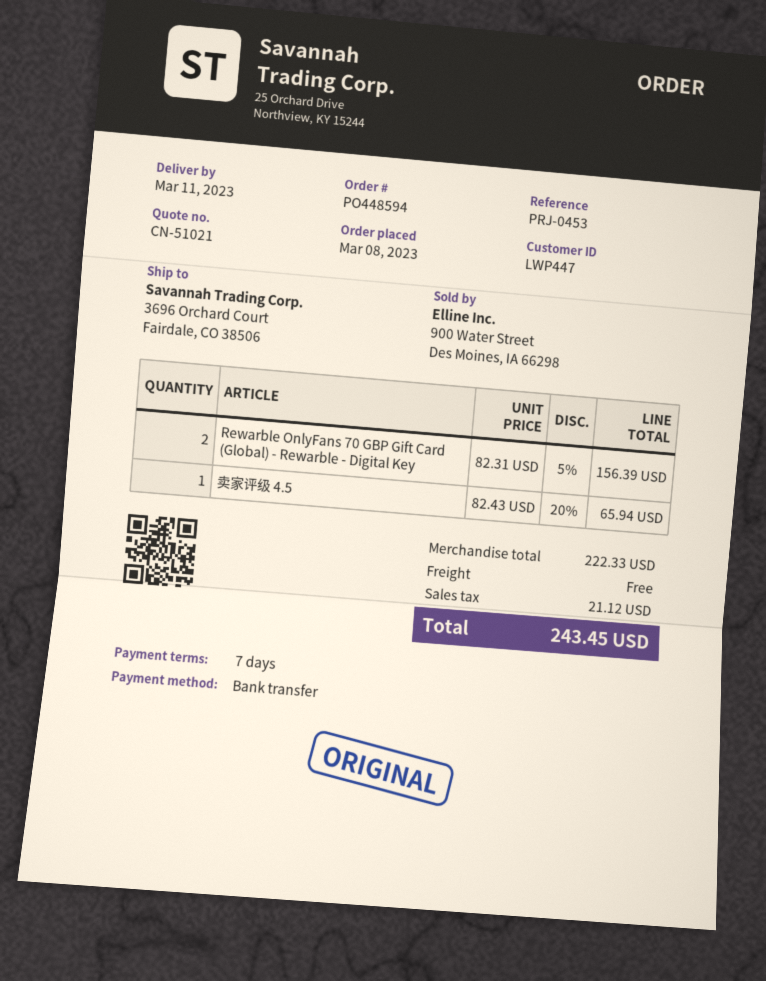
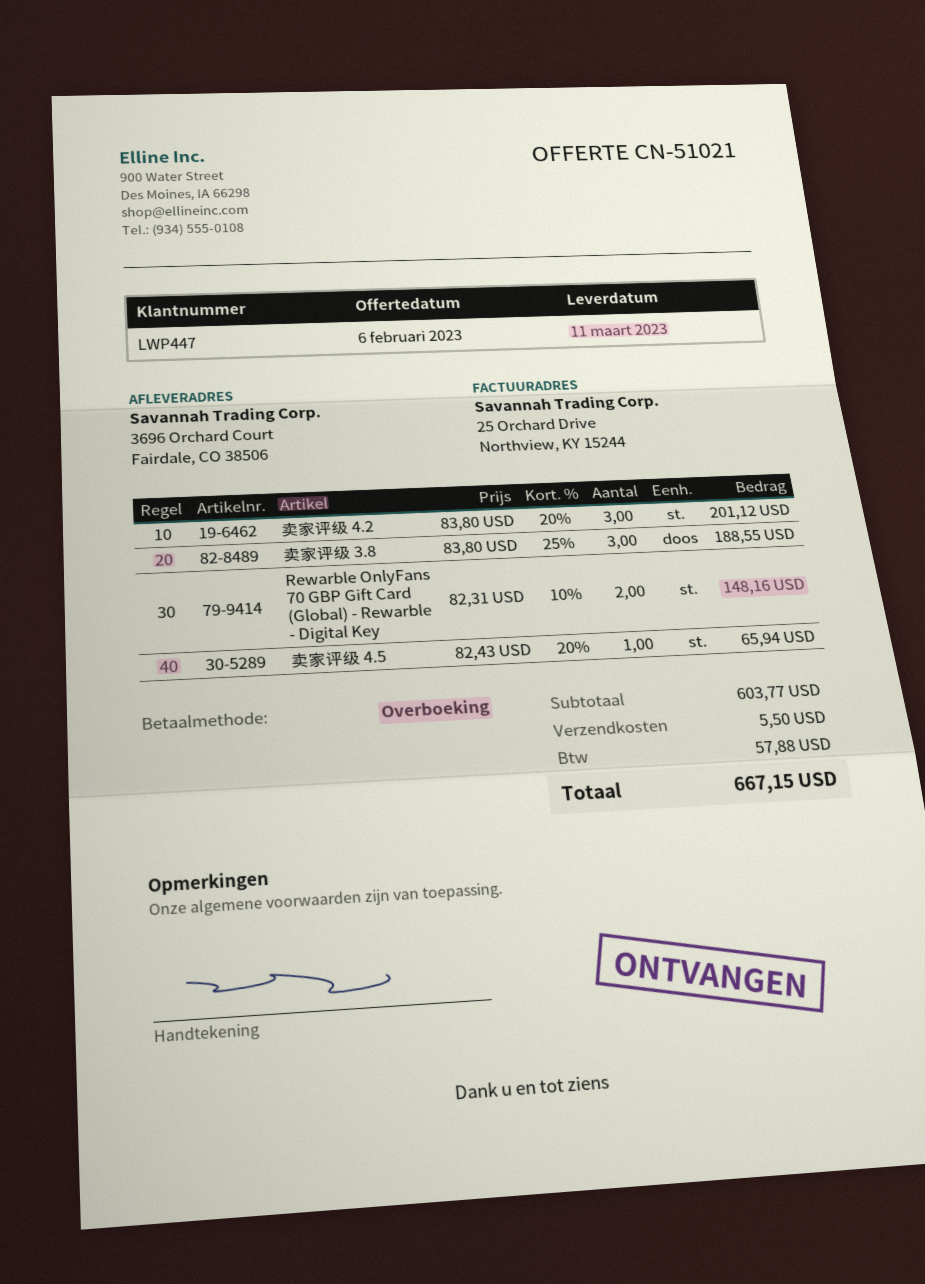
Rewarble OnlyFans 70 GBP Gift Card (Global) - Rewarble - Digital Key: 2 x 82.31 - 5% = 156.39 -> 2 x 82.31 - 10% = 148.16
卖家评级 4.2: none -> 3 x 83.80 - 20% = 201.12
卖家评级 3.8: none -> 3 x 83.80 - 25% = 188.55
subtotal: 222.33 -> 603.77
shipping: 0.00 -> 5.50
tax: 21.12 -> 57.88
total: 243.45 -> 667.15

